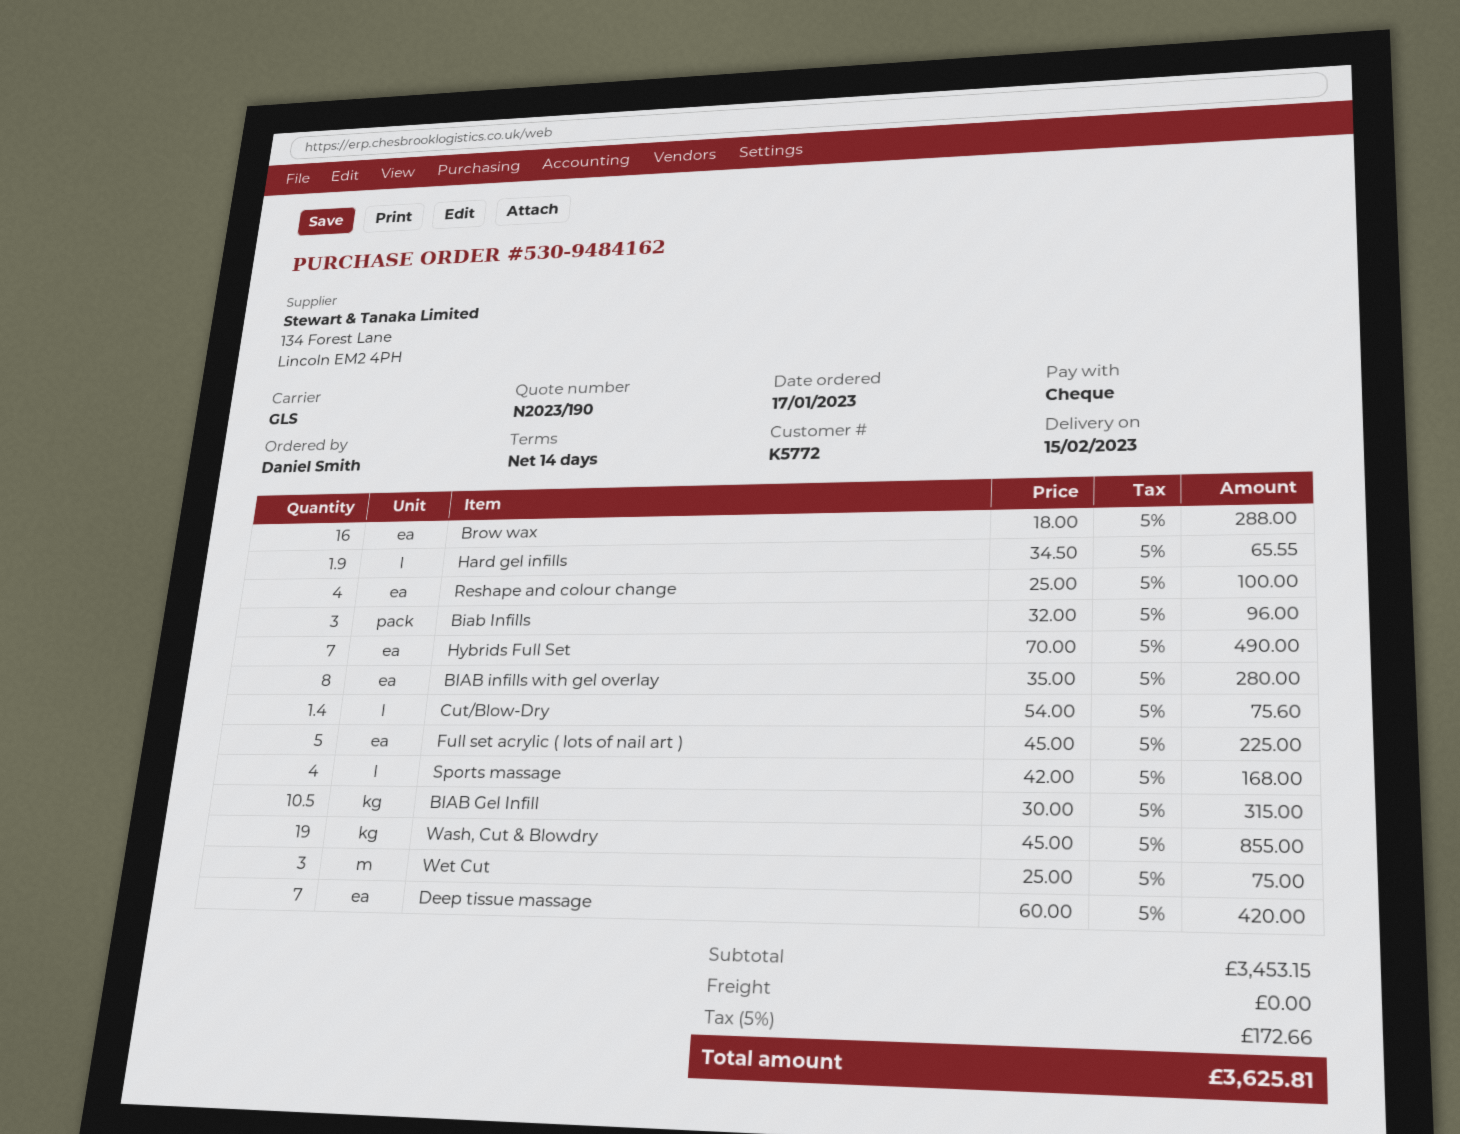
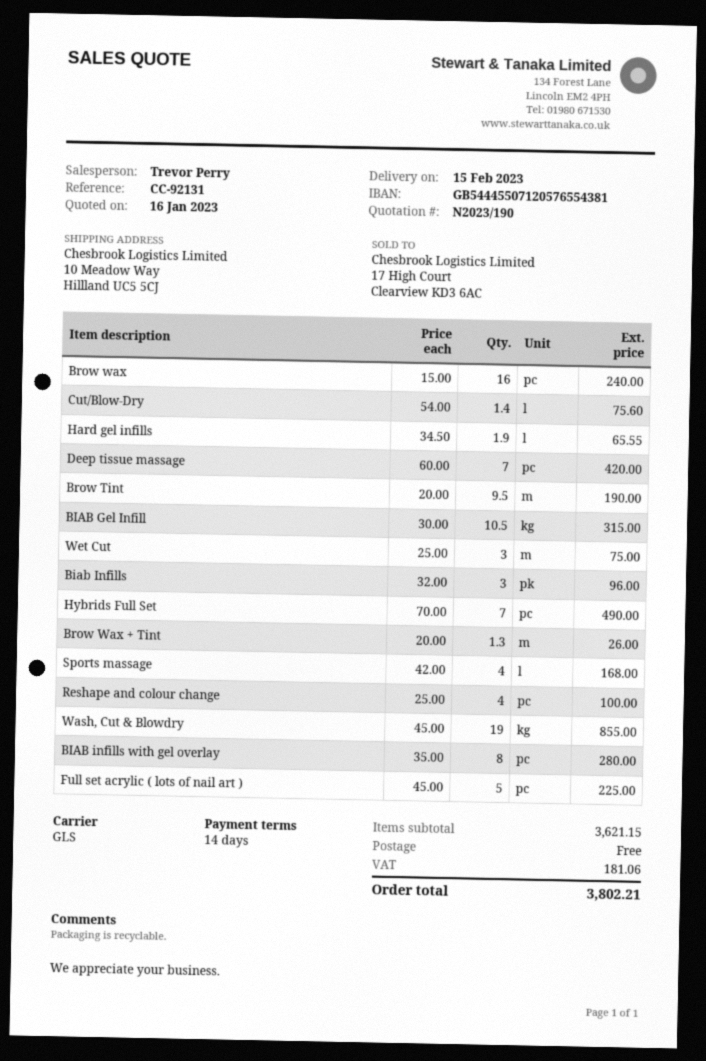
Brow wax: 16 x 18.00 = 288.00 -> 16 x 15.00 = 240.00
Brow Tint: none -> 9.5 x 20.00 = 190.00
Brow Wax + Tint: none -> 1.3 x 20.00 = 26.00
subtotal: 3453.15 -> 3621.15
tax: 172.66 -> 181.06
total: 3625.81 -> 3802.21

